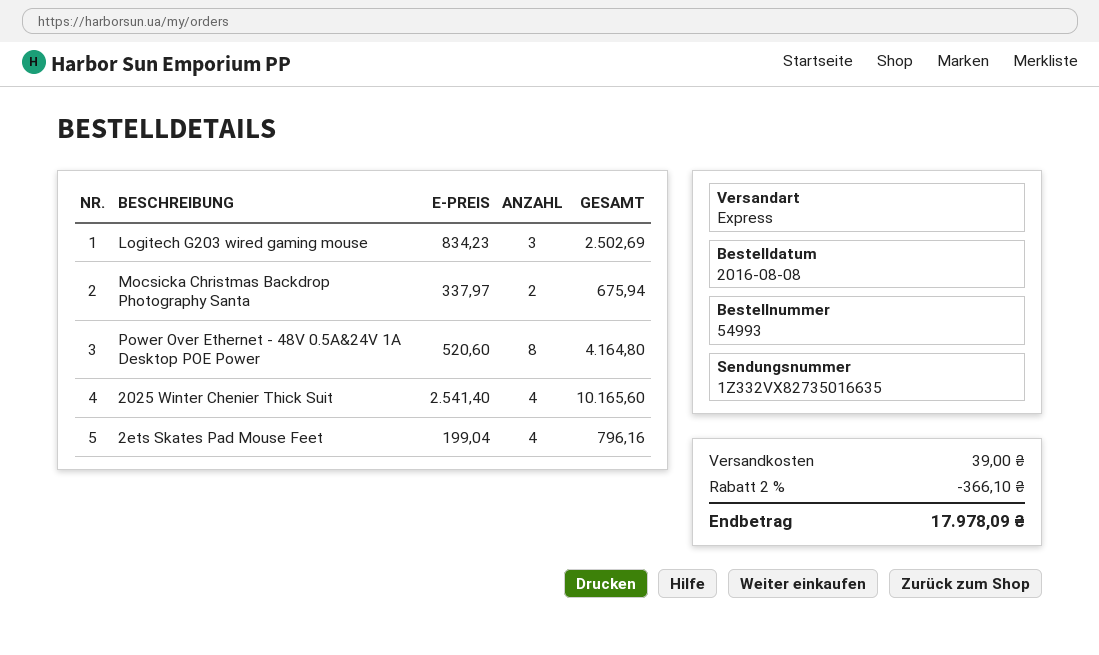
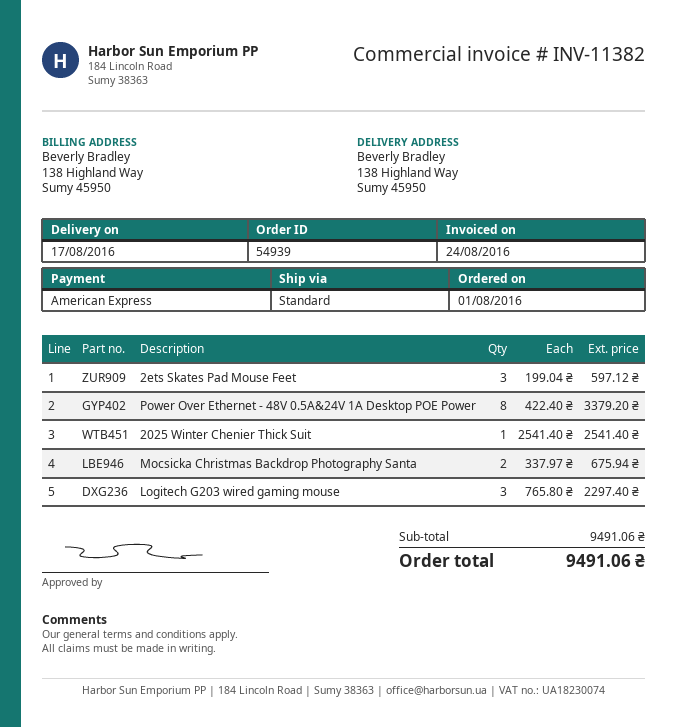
order number: 54993 -> 54939
order date: 2016-08-08 -> 2016-08-01
shipping method: express -> standard
Logitech G203 wired gaming mouse: 3 x 834.23 = 2502.69 -> 3 x 765.80 = 2297.40
Power Over Ethernet - 48V 0.5A&24V 1A Desktop POE Power: 8 x 520.60 = 4164.80 -> 8 x 422.40 = 3379.20
2025 Winter Chenier Thick Suit: 4 x 2541.40 = 10165.60 -> 1 x 2541.40 = 2541.40
2ets Skates Pad Mouse Feet: 4 x 199.04 = 796.16 -> 3 x 199.04 = 597.12
discount: 2% = 366.10 -> none
shipping: 39.00 -> none
total: 17978.09 -> 9491.06

